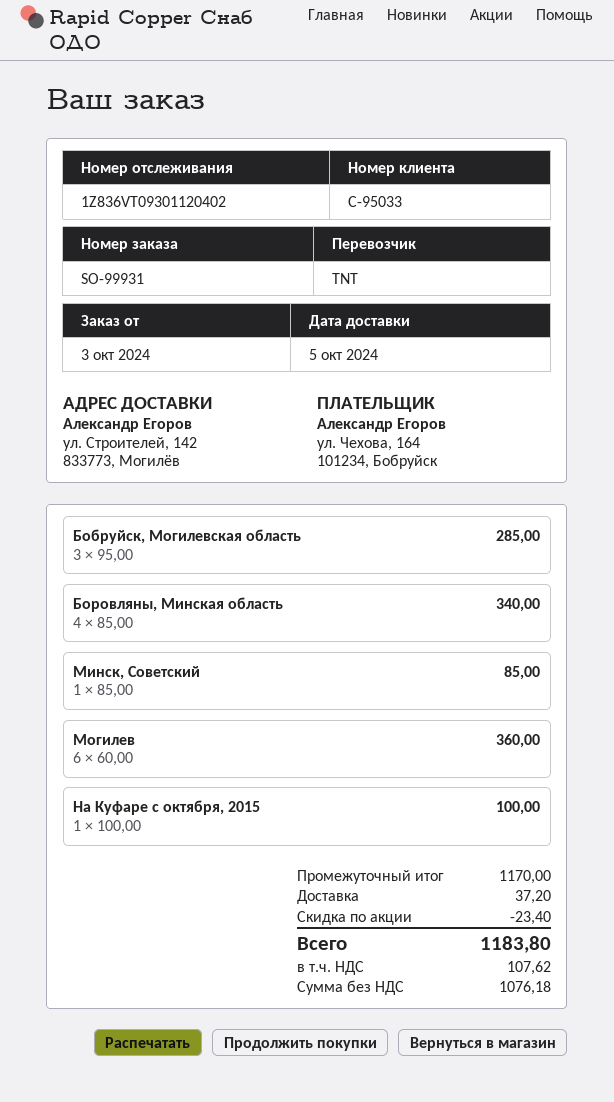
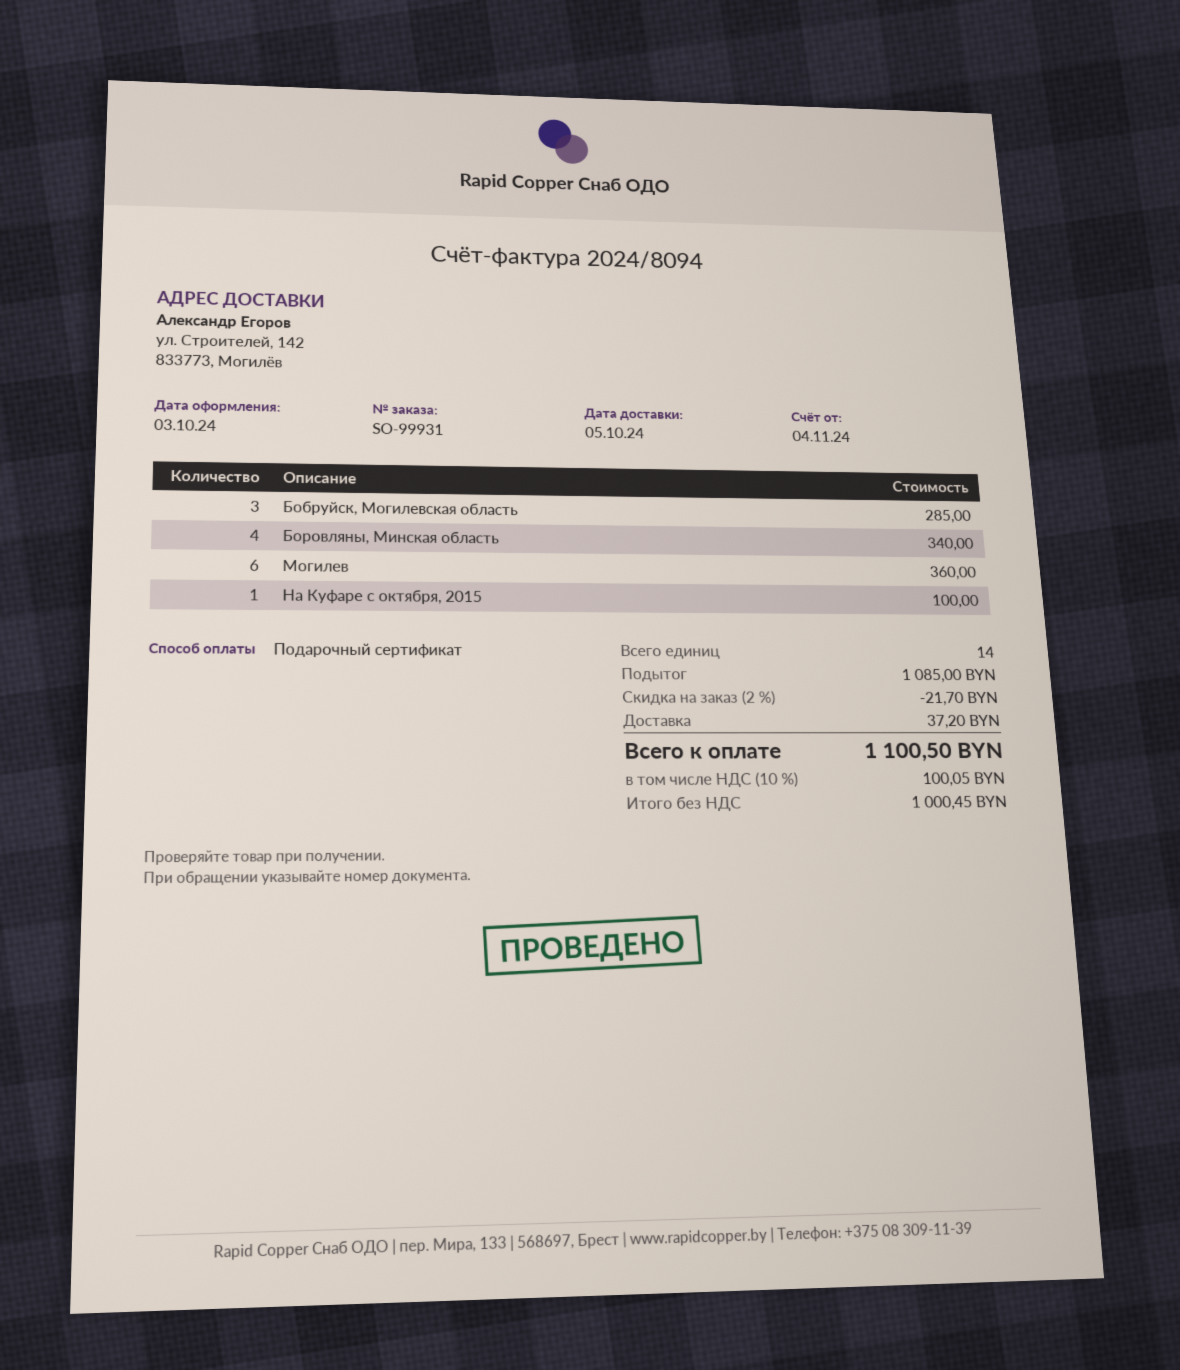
Минск, Советский: 1 for 85.00 -> none
subtotal: 1170.00 -> 1085.00
discount: 23.40 -> 21.70
net: 1076.18 -> 1000.45
tax: 107.62 -> 100.05
total: 1183.80 -> 1100.50

